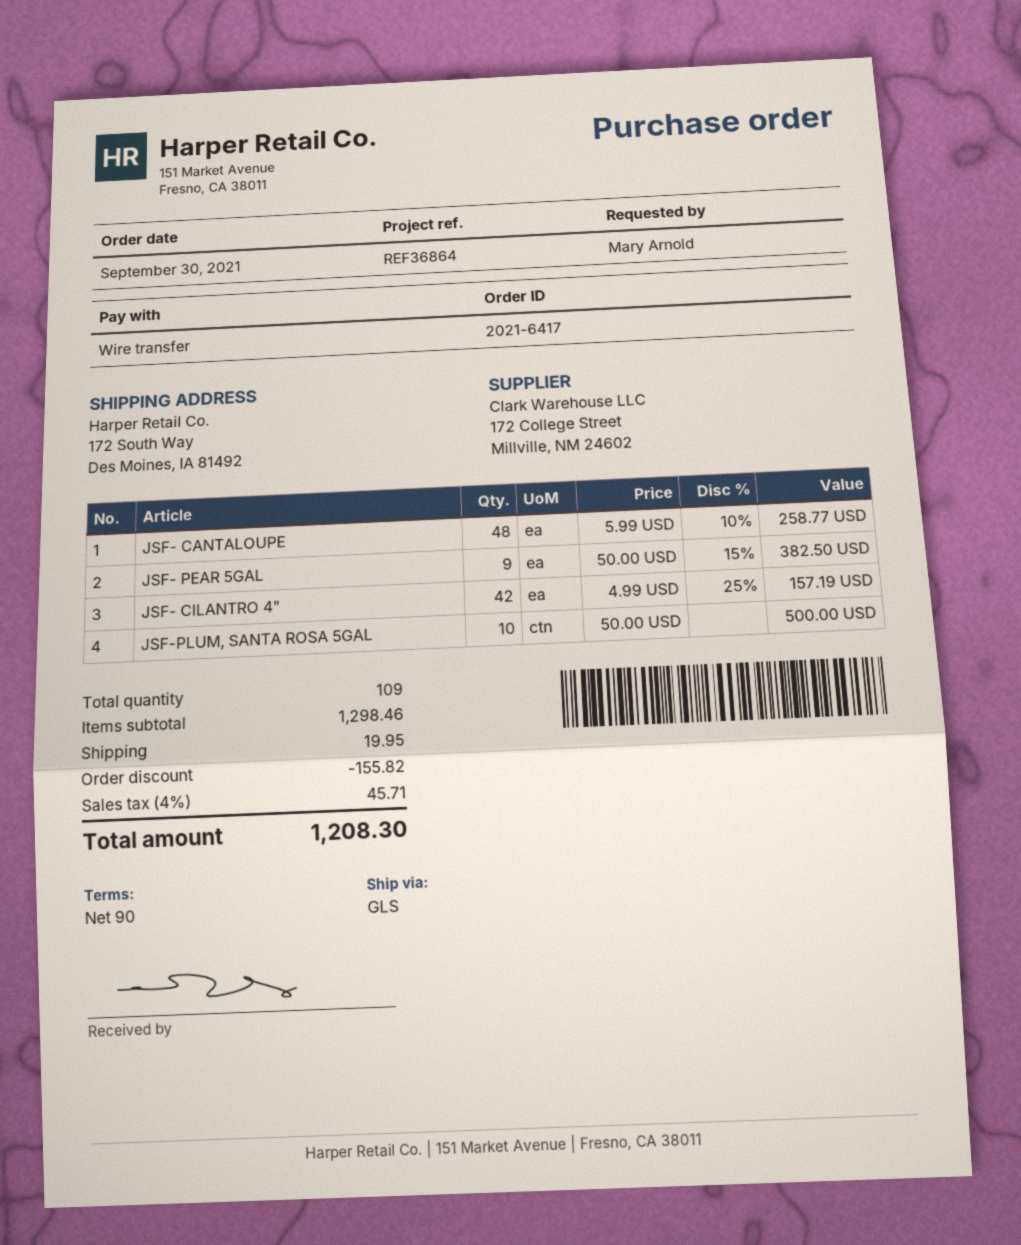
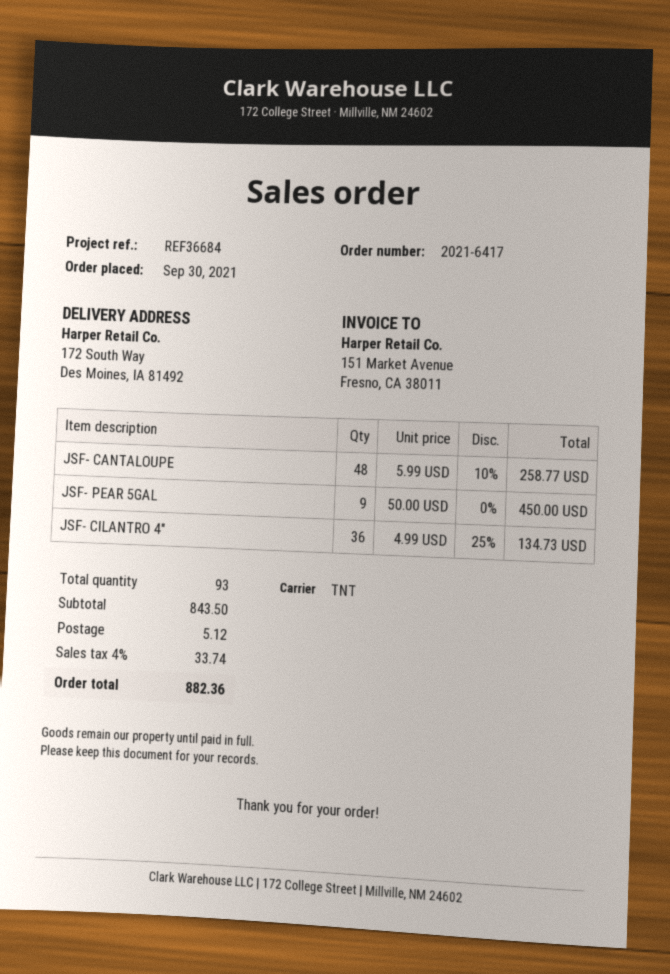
reference: REF36864 -> REF36684
shipping method: GLS -> TNT
JSF- PEAR 5GAL: 9 x 50.00 - 15% = 382.50 -> 9 x 50.00 = 450.00
JSF- CILANTRO 4": 42 x 4.99 - 25% = 157.19 -> 36 x 4.99 - 25% = 134.73
JSF-PLUM, SANTA ROSA 5GAL: 10 x 50.00 = 500.00 -> none
total quantity: 109 -> 93
subtotal: 1298.46 -> 843.50
discount: 155.82 -> none
shipping: 19.95 -> 5.12
tax: 4% = 45.71 -> 4% = 33.74
total: 1208.30 -> 882.36

